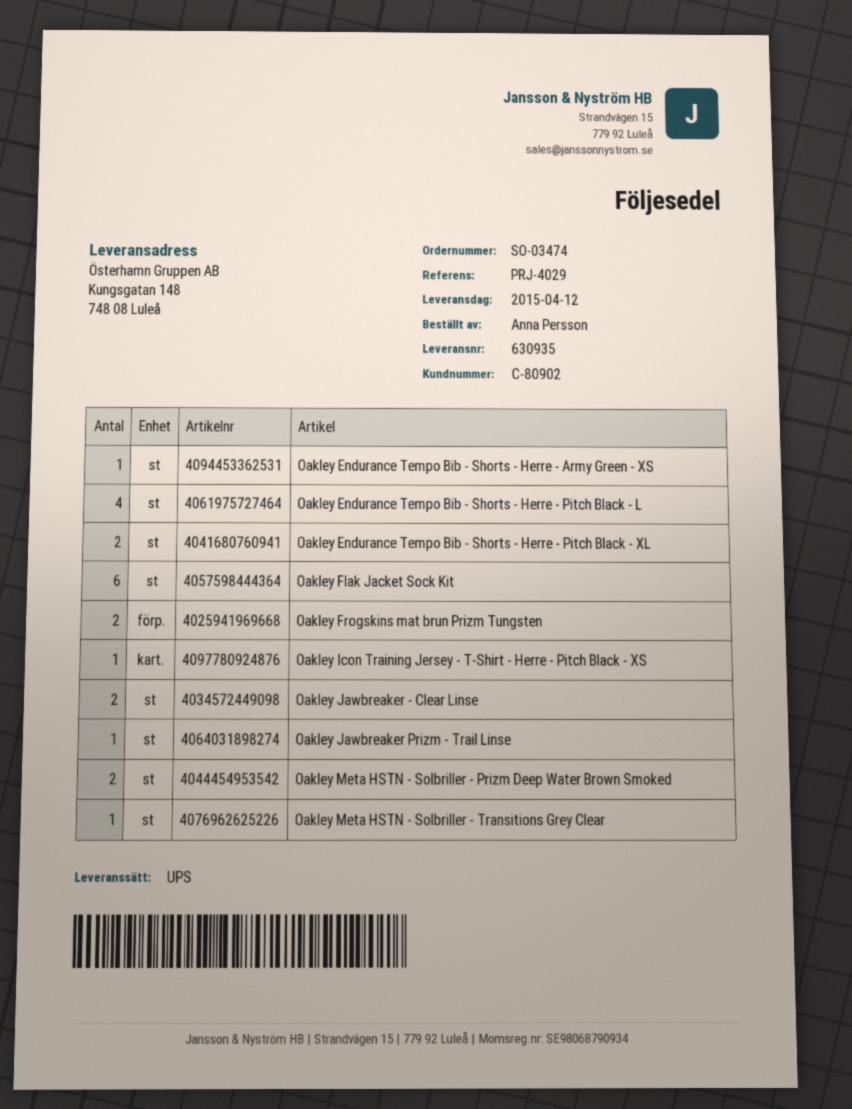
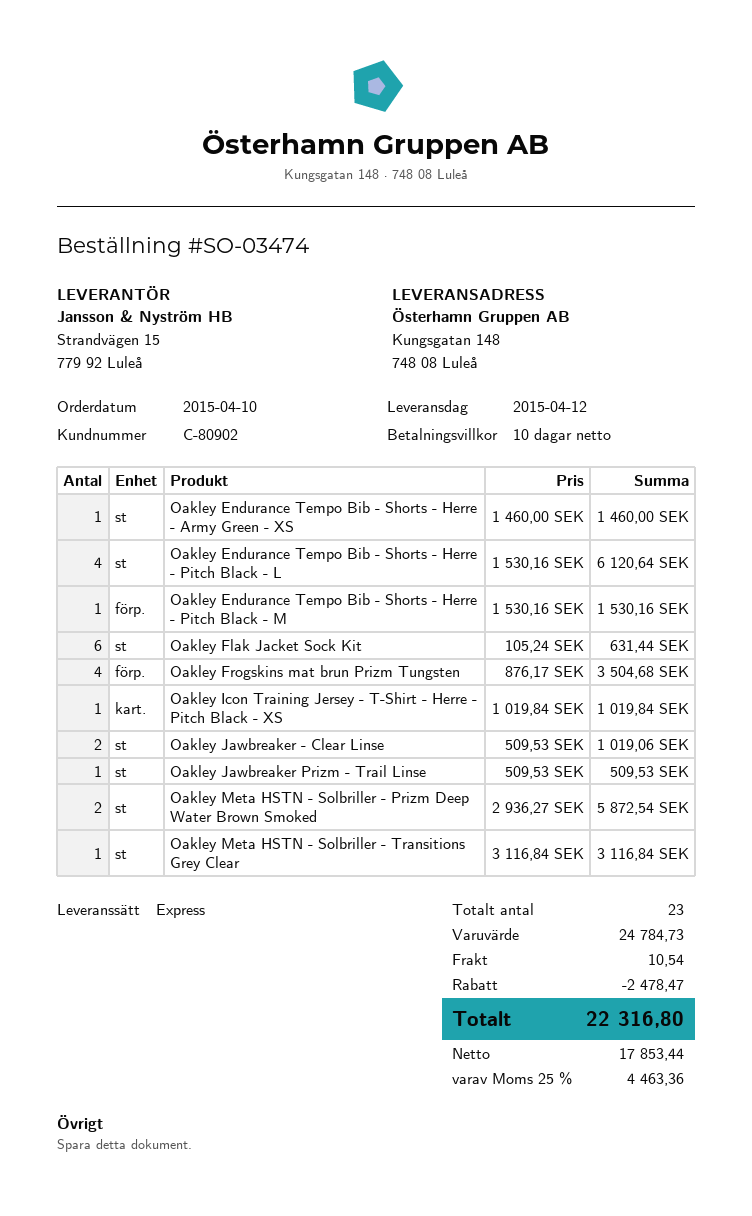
shipping method: UPS -> express
Oakley Endurance Tempo Bib - Shorts - Herre - Pitch Black - XL: 2 -> none
Oakley Frogskins mat brun Prizm Tungsten: 2 -> 4
Oakley Endurance Tempo Bib - Shorts - Herre - Pitch Black - M: none -> 1

